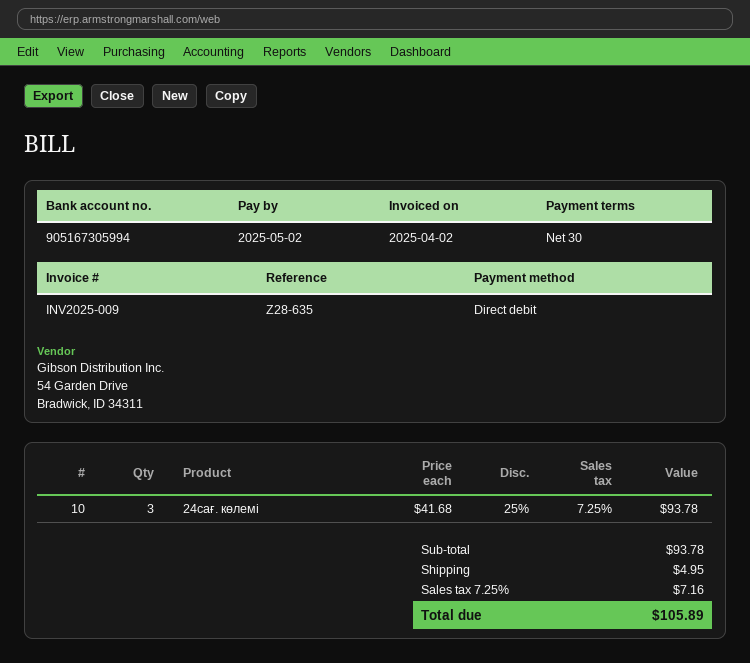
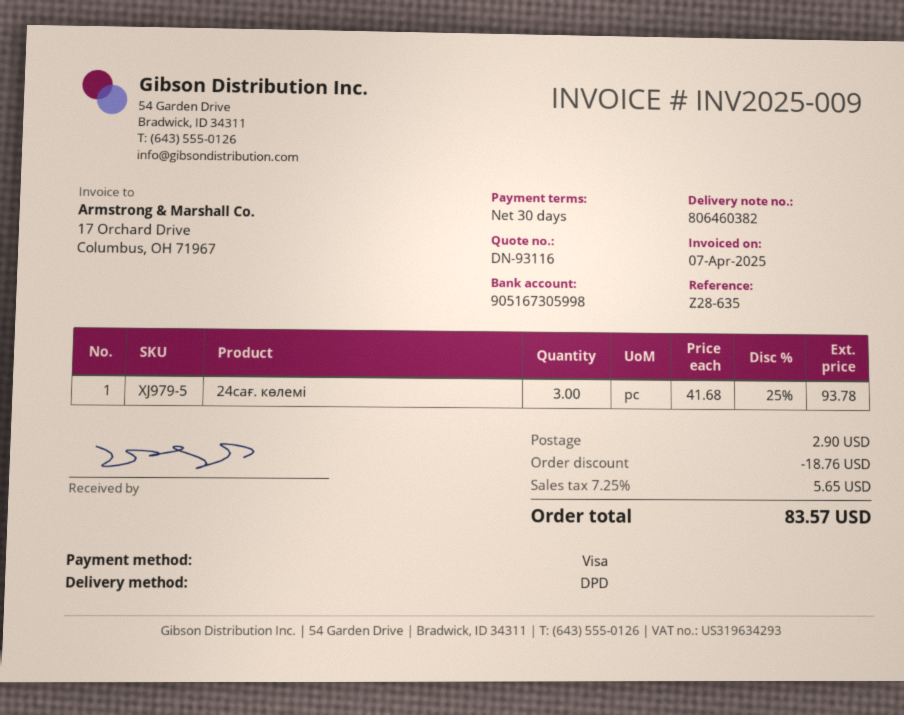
invoice date: 2025-04-02 -> 2025-04-07
payment method: direct debit -> Visa
bank account: 905167305994 -> 905167305998
discount: none -> 18.76
shipping: 4.95 -> 2.90
tax: 7.25% = 7.16 -> 7.25% = 5.65
total: 105.89 -> 83.57

